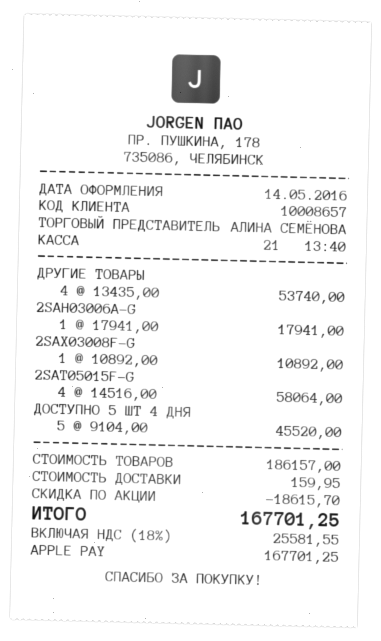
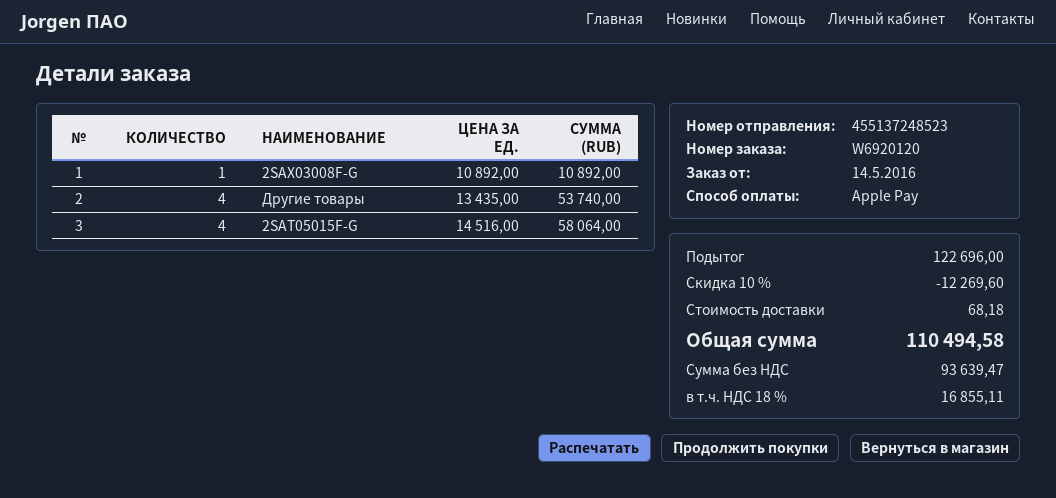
2SAH03006A-G: 1 x 17941.00 = 17941.00 -> none
ДОСТУПНО 5 ШТ 4 ДНЯ: 5 x 9104.00 = 45520.00 -> none
subtotal: 186157.00 -> 122696.00
discount: 18615.70 -> 12269.60
shipping: 159.95 -> 68.18
tax: 18% = 25581.55 -> 18% = 16855.11
total: 167701.25 -> 110494.58

